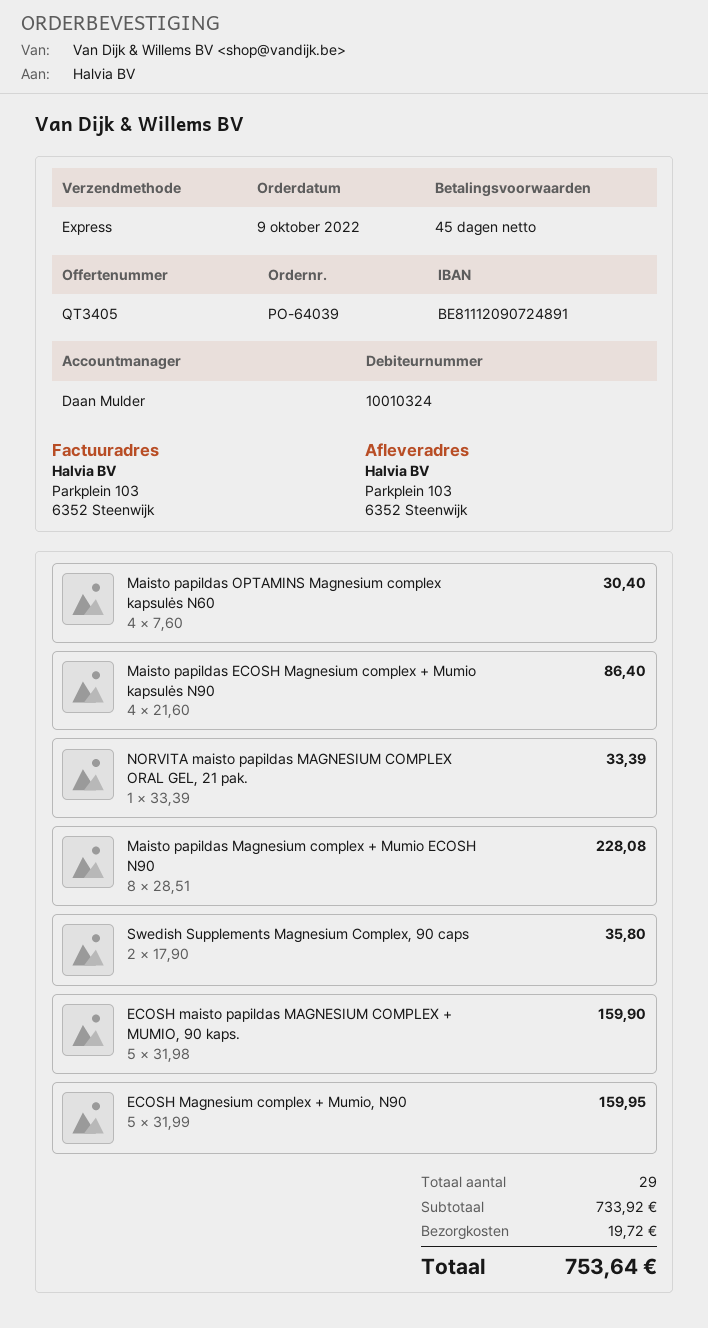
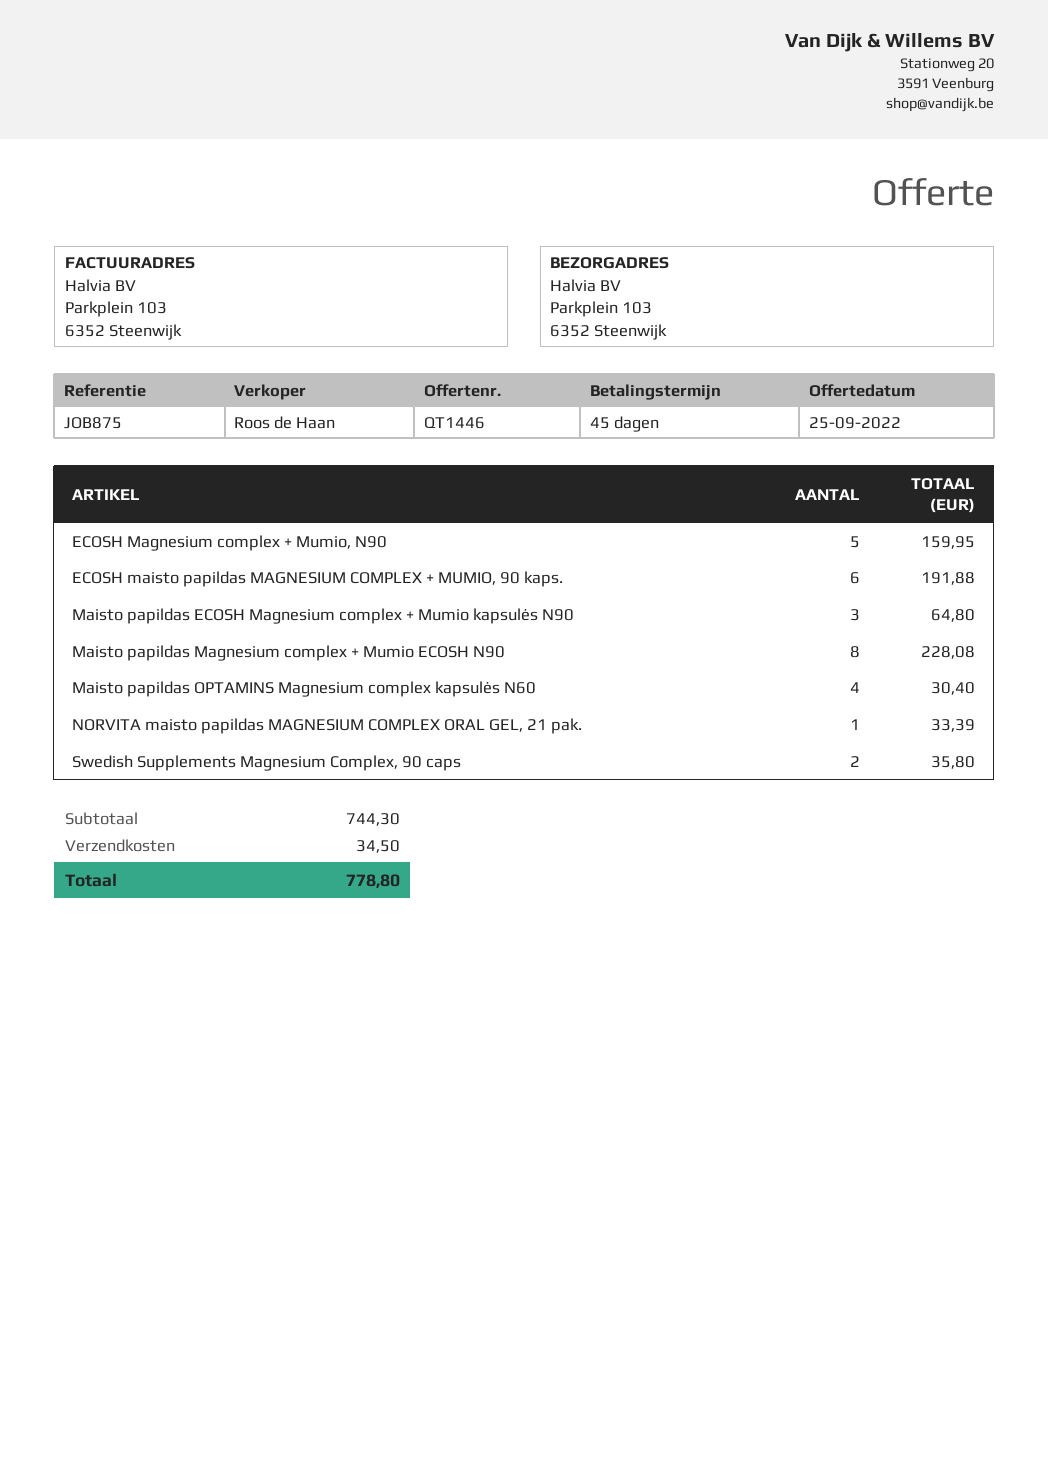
quote number: QT3405 -> QT1446
sales rep: Daan Mulder -> Roos de Haan
Maisto papildas ECOSH Magnesium complex + Mumio kapsulės N90: 4 for 86.40 -> 3 for 64.80
ECOSH maisto papildas MAGNESIUM COMPLEX + MUMIO, 90 kaps.: 5 for 159.90 -> 6 for 191.88
subtotal: 733.92 -> 744.30
shipping: 19.72 -> 34.50
total: 753.64 -> 778.80

